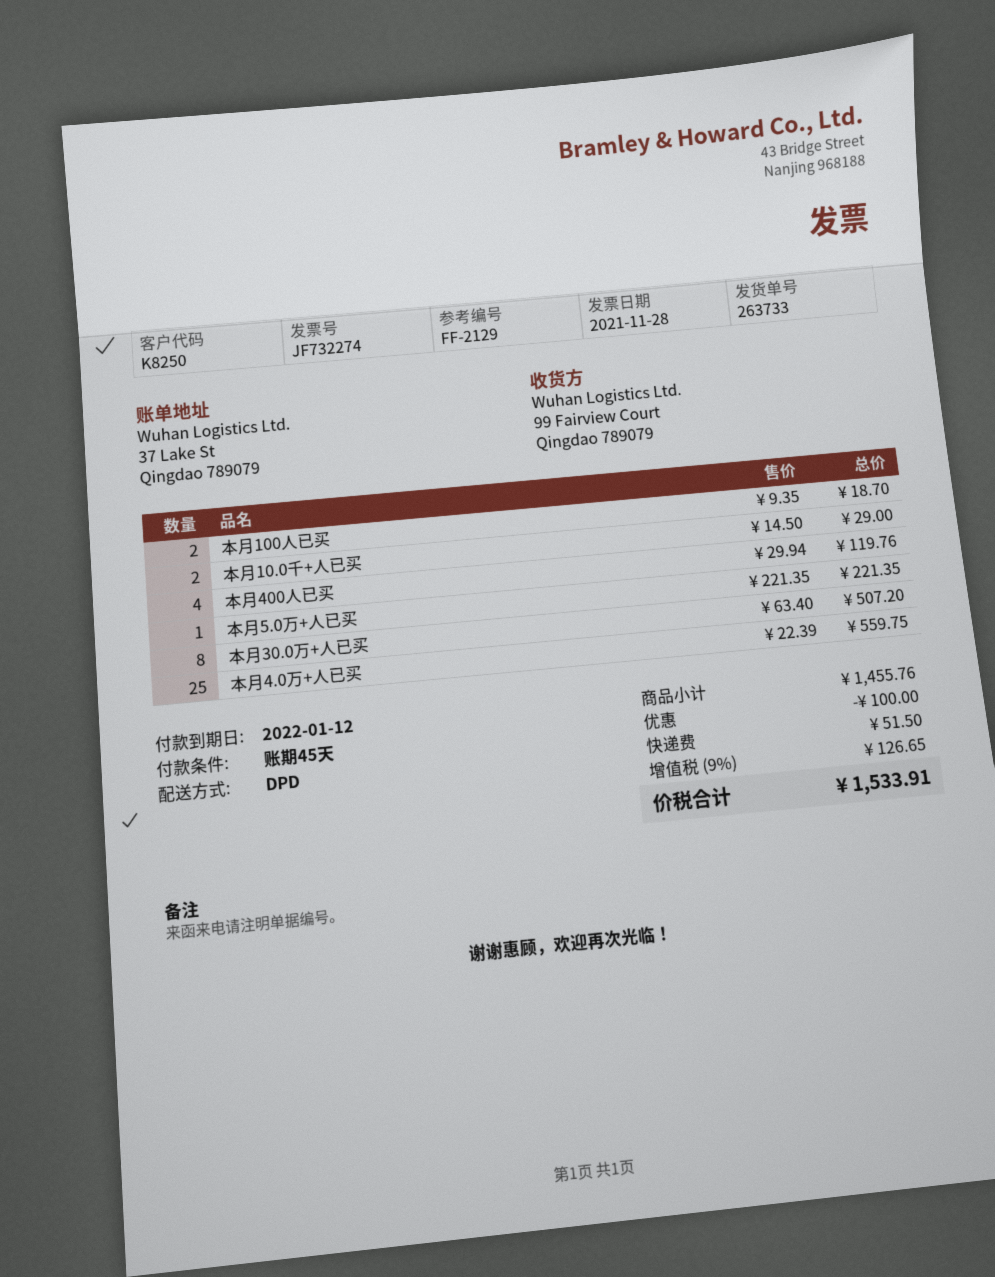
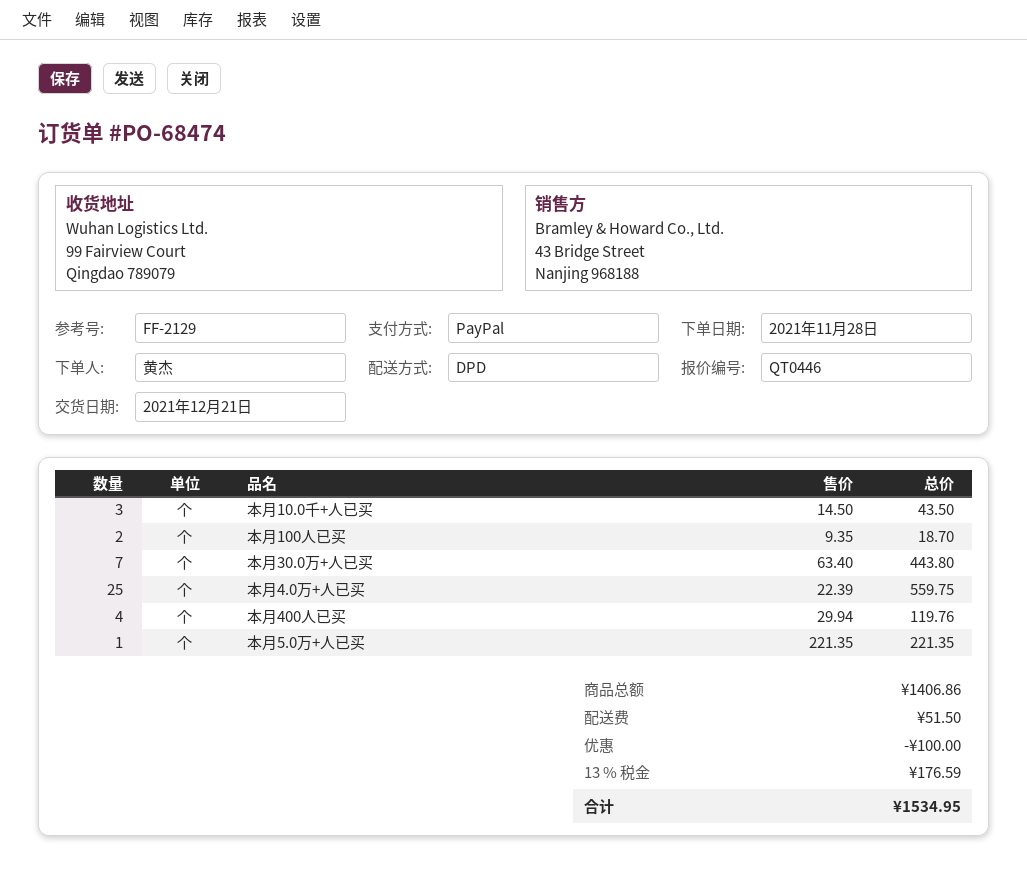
本月10.0千+人已买: 2 x 14.50 = 29.00 -> 3 x 14.50 = 43.50
本月30.0万+人已买: 8 x 63.40 = 507.20 -> 7 x 63.40 = 443.80
subtotal: 1455.76 -> 1406.86
tax: 9% = 126.65 -> 13% = 176.59
total: 1533.91 -> 1534.95

